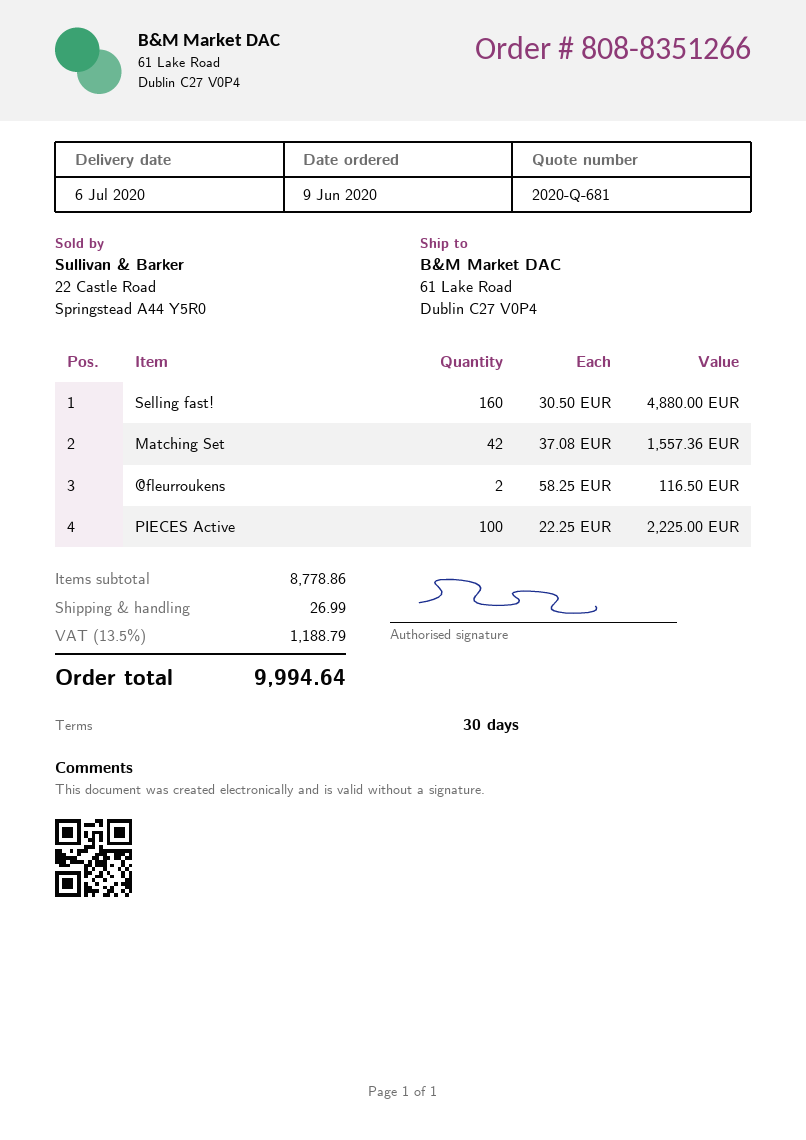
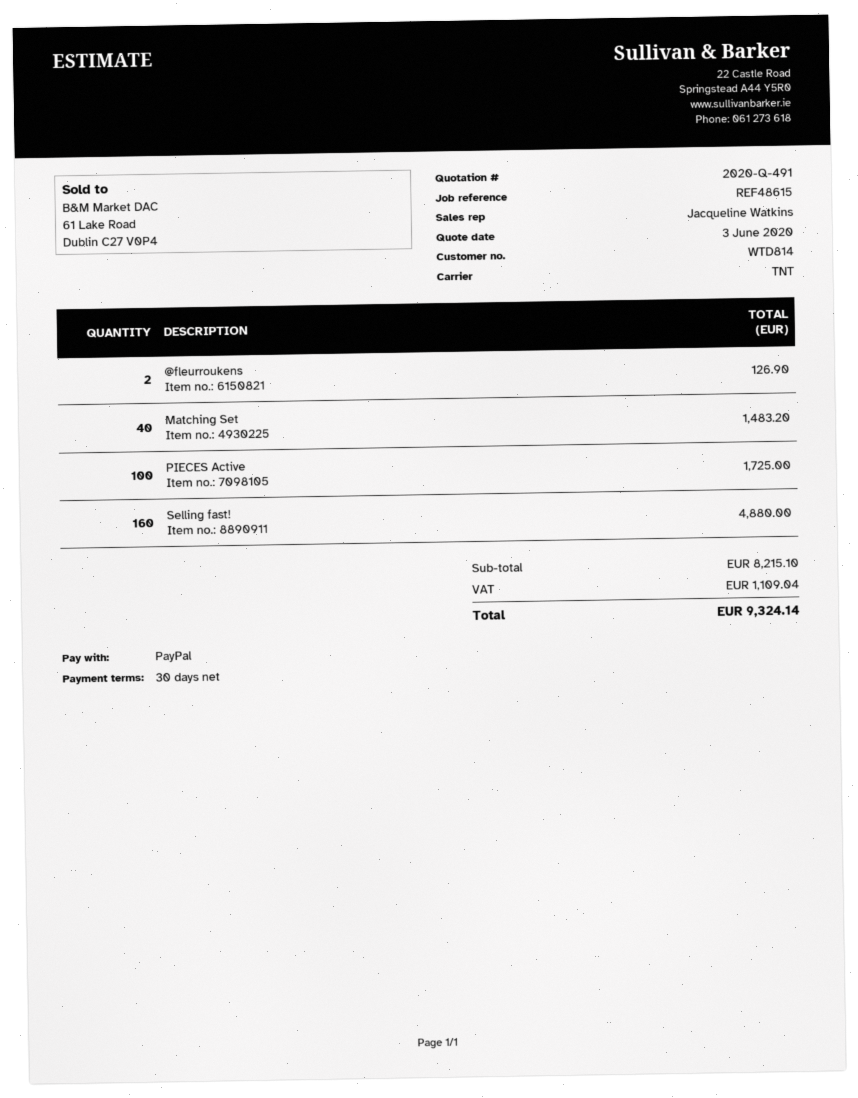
quote number: 2020-Q-681 -> 2020-Q-491
Matching Set: 42 for 1557.36 -> 40 for 1483.20
@fleurroukens: 2 for 116.50 -> 2 for 126.90
PIECES Active: 100 for 2225.00 -> 100 for 1725.00
subtotal: 8778.86 -> 8215.10
shipping: 26.99 -> none
tax: 1188.79 -> 1109.04
total: 9994.64 -> 9324.14

